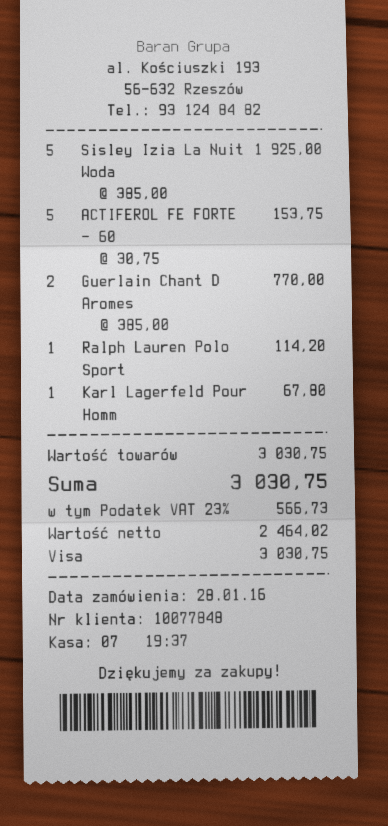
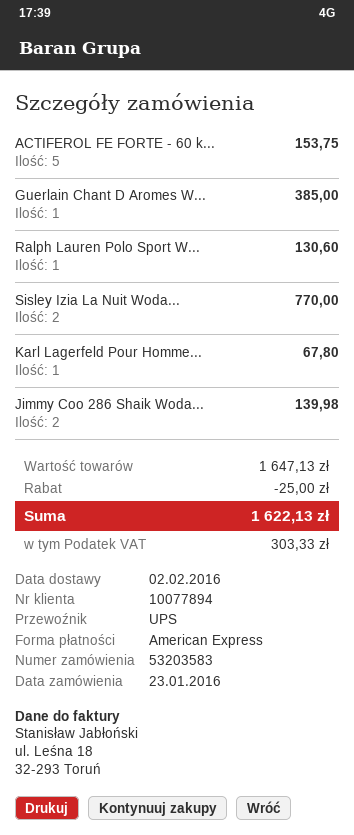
order date: 2016-01-28 -> 2016-01-23
customer number: 10077848 -> 10077894
payment method: Visa -> American Express
Sisley Izia La Nuit Woda: 5 for 1925.00 -> 2 for 770.00
Guerlain Chant D Aromes: 2 for 770.00 -> 1 for 385.00
Ralph Lauren Polo Sport: 1 for 114.20 -> 1 for 130.60
Jimmy Coo 286 Shaik Woda...: none -> 2 for 139.98
subtotal: 3030.75 -> 1647.13
discount: none -> 25.00
tax: 566.73 -> 303.33
total: 3030.75 -> 1622.13

